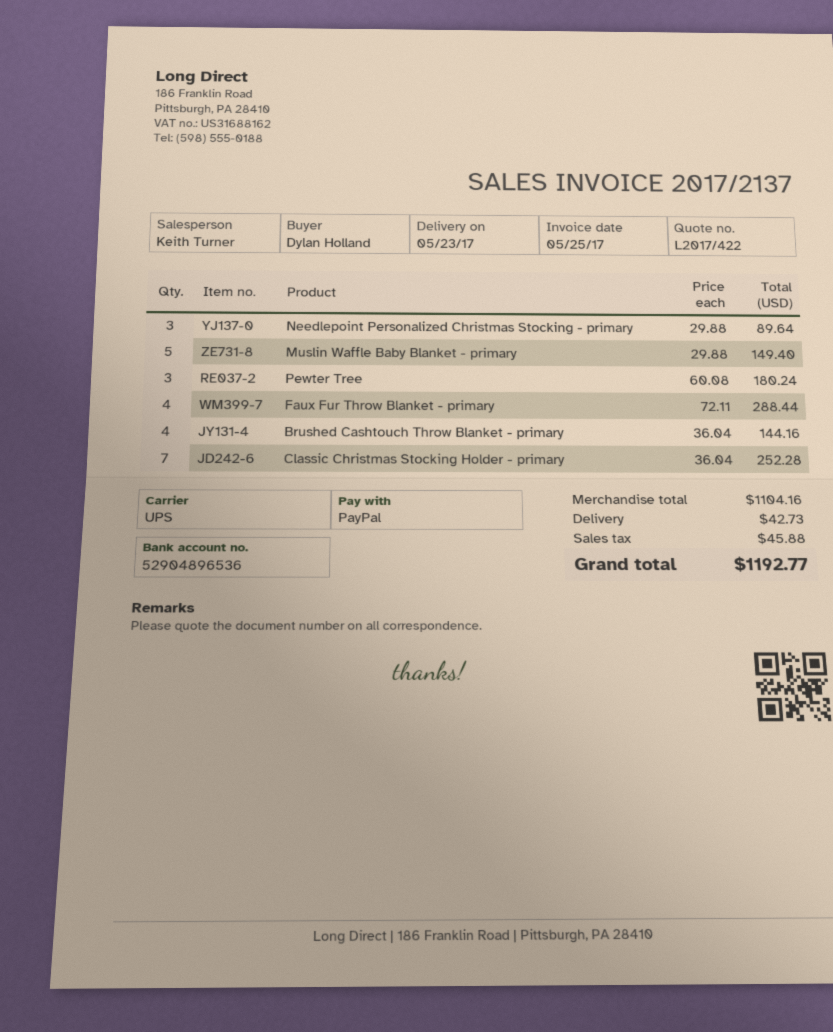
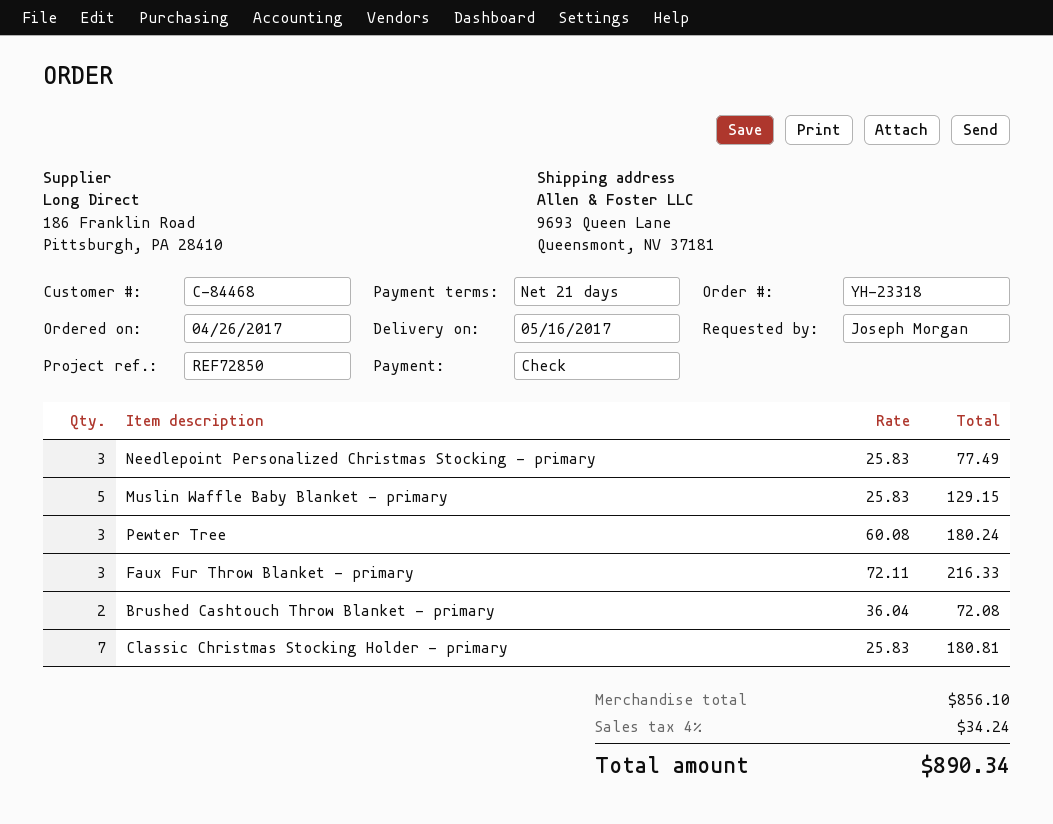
delivery date: 2017-05-23 -> 2017-05-16
ordered by: Dylan Holland -> Joseph Morgan
payment method: PayPal -> cheque
Needlepoint Personalized Christmas Stocking - primary: 3 x 29.88 = 89.64 -> 3 x 25.83 = 77.49
Muslin Waffle Baby Blanket - primary: 5 x 29.88 = 149.40 -> 5 x 25.83 = 129.15
Faux Fur Throw Blanket - primary: 4 x 72.11 = 288.44 -> 3 x 72.11 = 216.33
Brushed Cashtouch Throw Blanket - primary: 4 x 36.04 = 144.16 -> 2 x 36.04 = 72.08
Classic Christmas Stocking Holder - primary: 7 x 36.04 = 252.28 -> 7 x 25.83 = 180.81
subtotal: 1104.16 -> 856.10
shipping: 42.73 -> none
tax: 45.88 -> 34.24
total: 1192.77 -> 890.34

